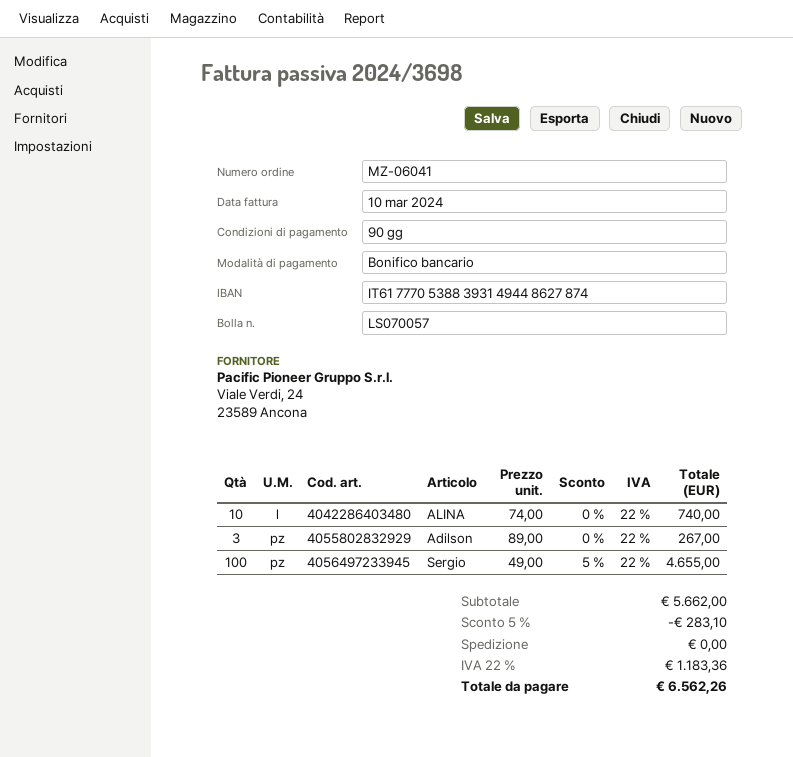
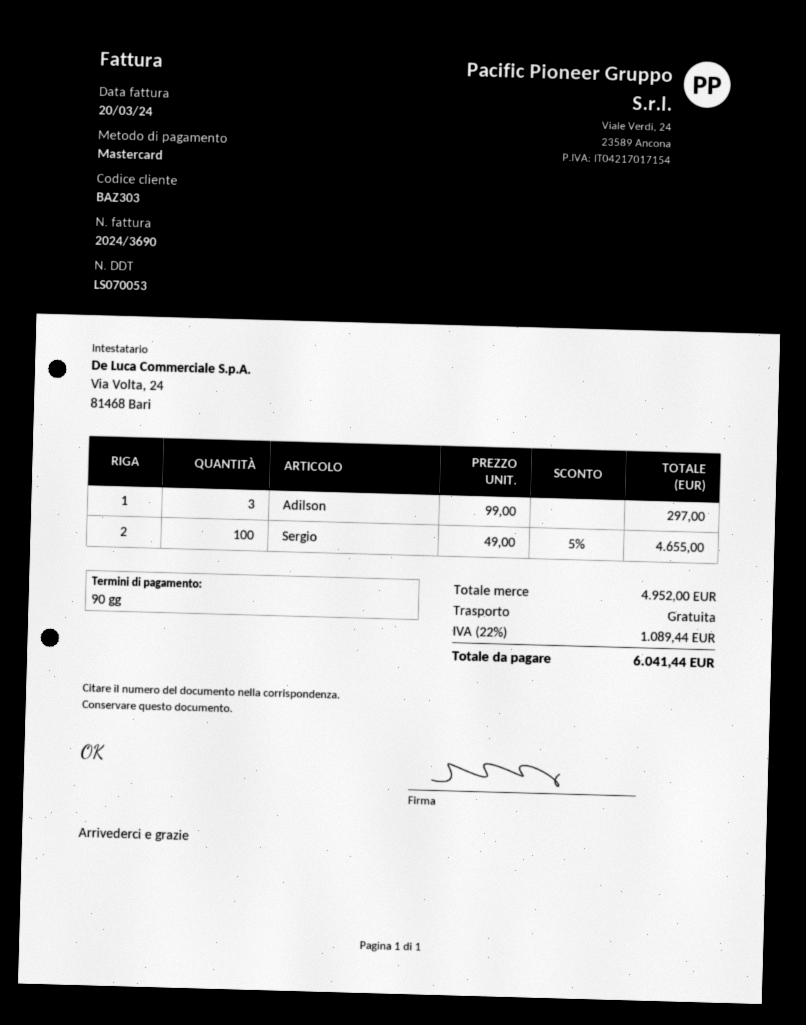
delivery note number: LS070057 -> LS070053
invoice number: 2024/3698 -> 2024/3690
invoice date: 2024-03-10 -> 2024-03-20
payment method: bank transfer -> Mastercard
ALINA: 10 x 74.00 = 740.00 -> none
Adilson: 3 x 89.00 = 267.00 -> 3 x 99.00 = 297.00
subtotal: 5662.00 -> 4952.00
discount: 5% = 283.10 -> none
tax: 22% = 1183.36 -> 22% = 1089.44
total: 6562.26 -> 6041.44

